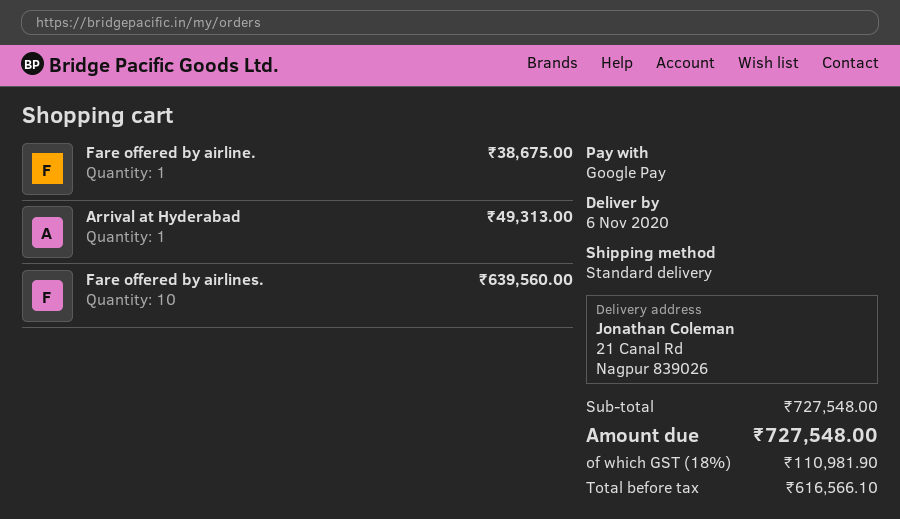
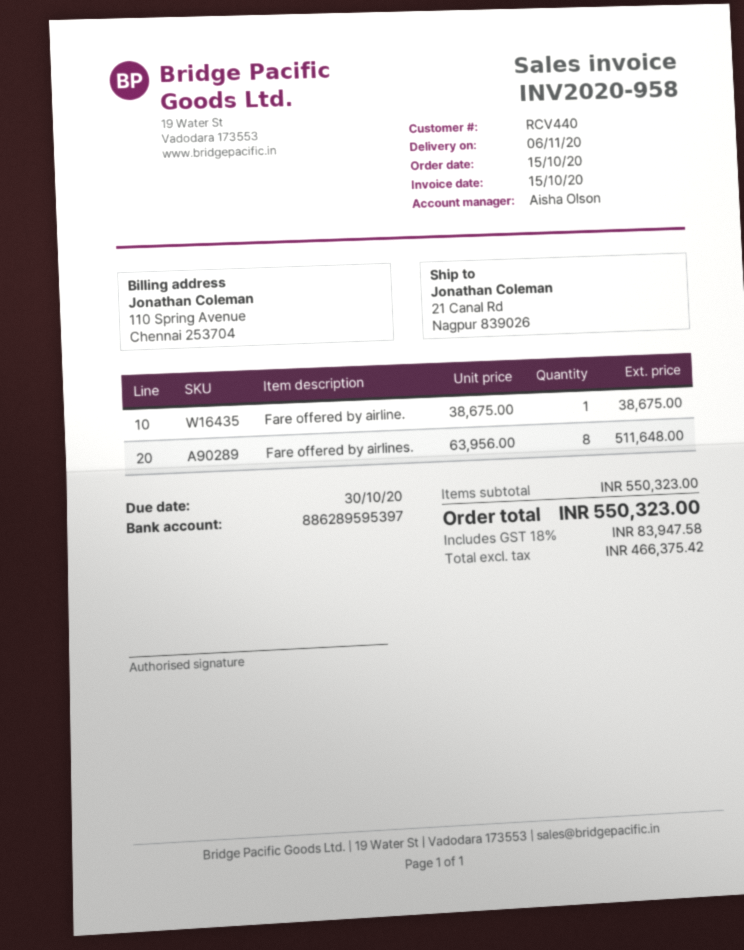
Arrival at Hyderabad: 1 for 49313.00 -> none
Fare offered by airlines.: 10 for 639560.00 -> 8 for 511648.00
subtotal: 727548.00 -> 550323.00
net: 616566.10 -> 466375.42
tax: 18% = 110981.90 -> 18% = 83947.58
total: 727548.00 -> 550323.00

